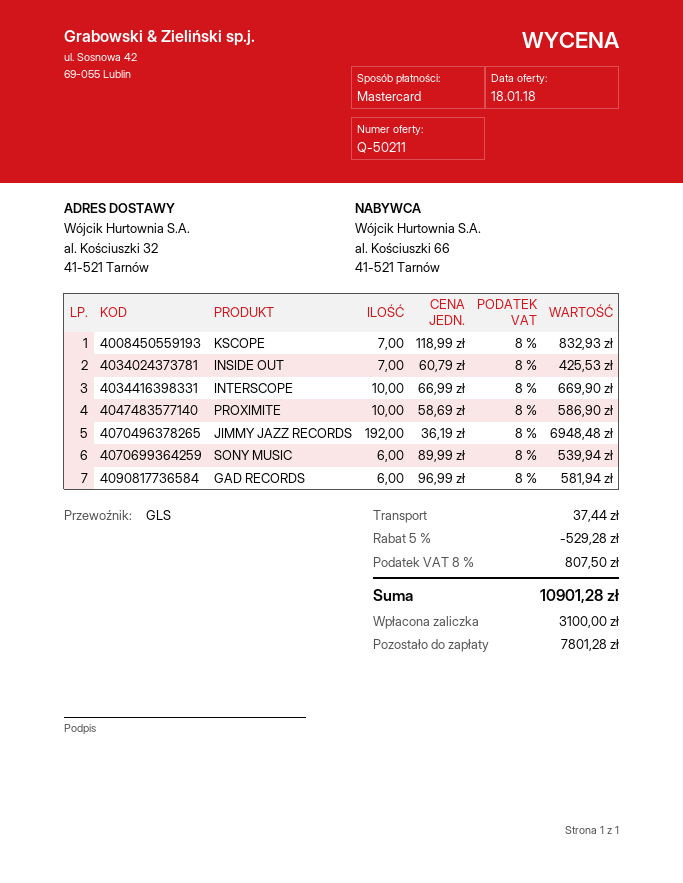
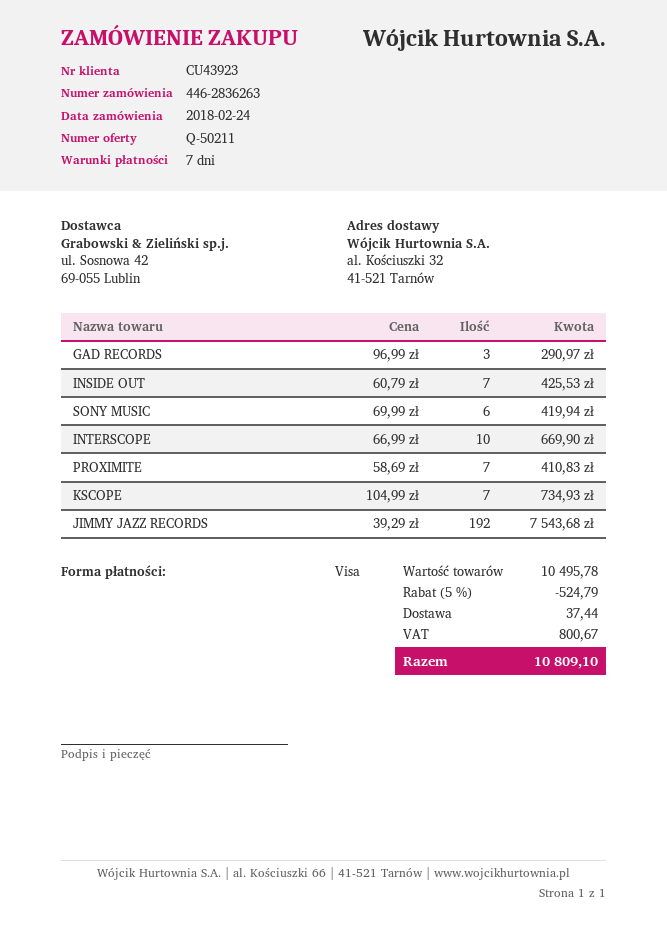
payment method: Mastercard -> Visa
KSCOPE: 7 x 118.99 = 832.93 -> 7 x 104.99 = 734.93
PROXIMITE: 10 x 58.69 = 586.90 -> 7 x 58.69 = 410.83
JIMMY JAZZ RECORDS: 192 x 36.19 = 6948.48 -> 192 x 39.29 = 7543.68
SONY MUSIC: 6 x 89.99 = 539.94 -> 6 x 69.99 = 419.94
GAD RECORDS: 6 x 96.99 = 581.94 -> 3 x 96.99 = 290.97
discount: 5% = 529.28 -> 5% = 524.79
tax: 807.50 -> 800.67
total: 10901.28 -> 10809.10

